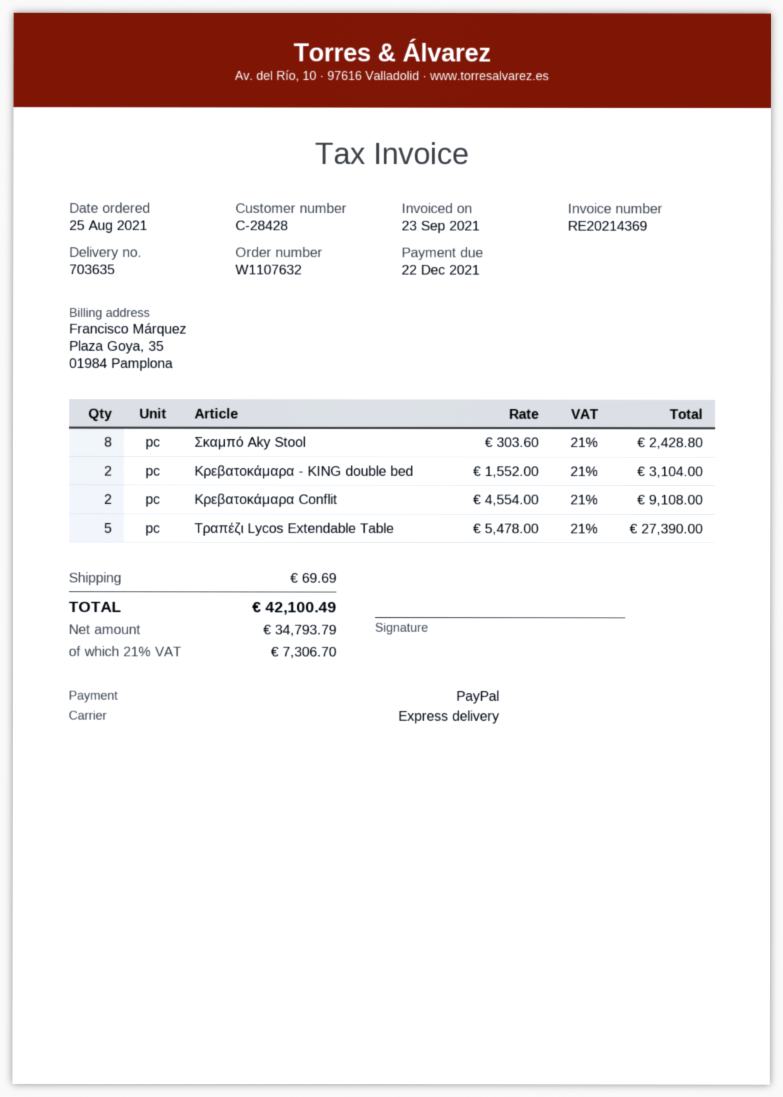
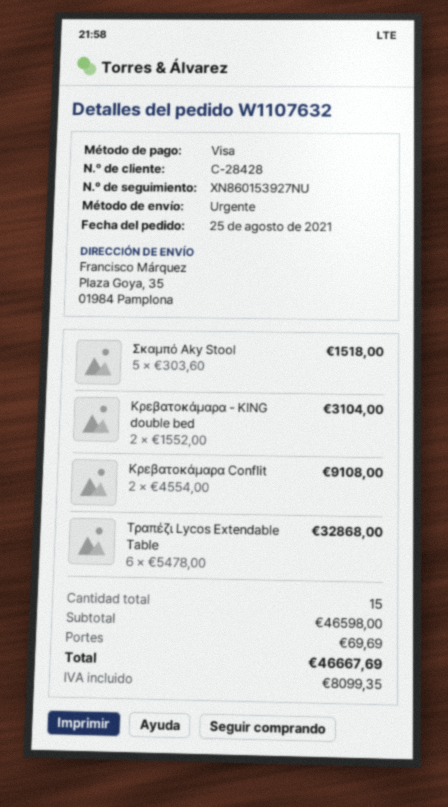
payment method: PayPal -> Visa
Σκαμπό Aky Stool: 8 x 303.60 = 2428.80 -> 5 x 303.60 = 1518.00
Τραπέζι Lycos Extendable Table: 5 x 5478.00 = 27390.00 -> 6 x 5478.00 = 32868.00
tax: 7306.70 -> 8099.35
total: 42100.49 -> 46667.69

